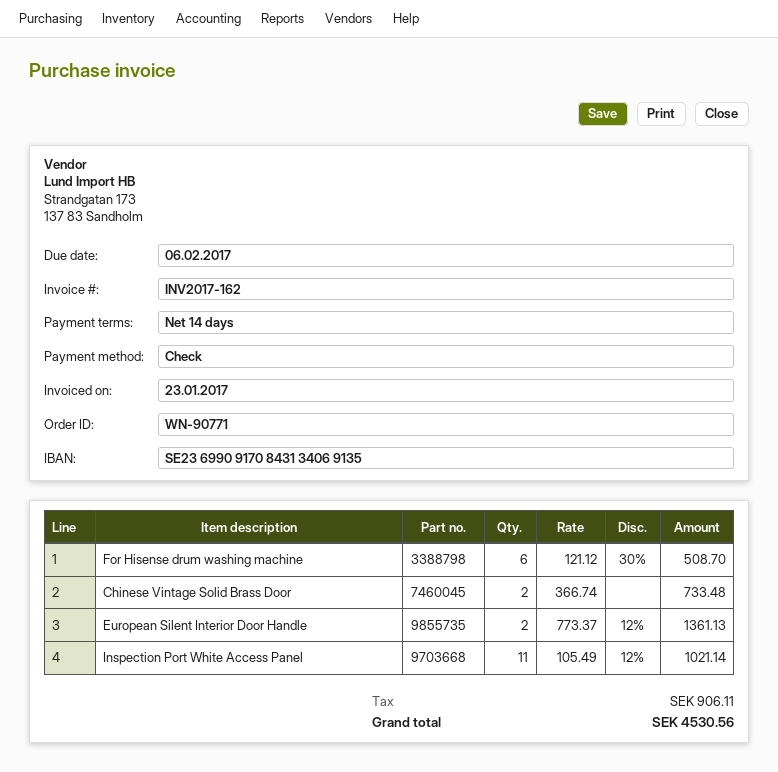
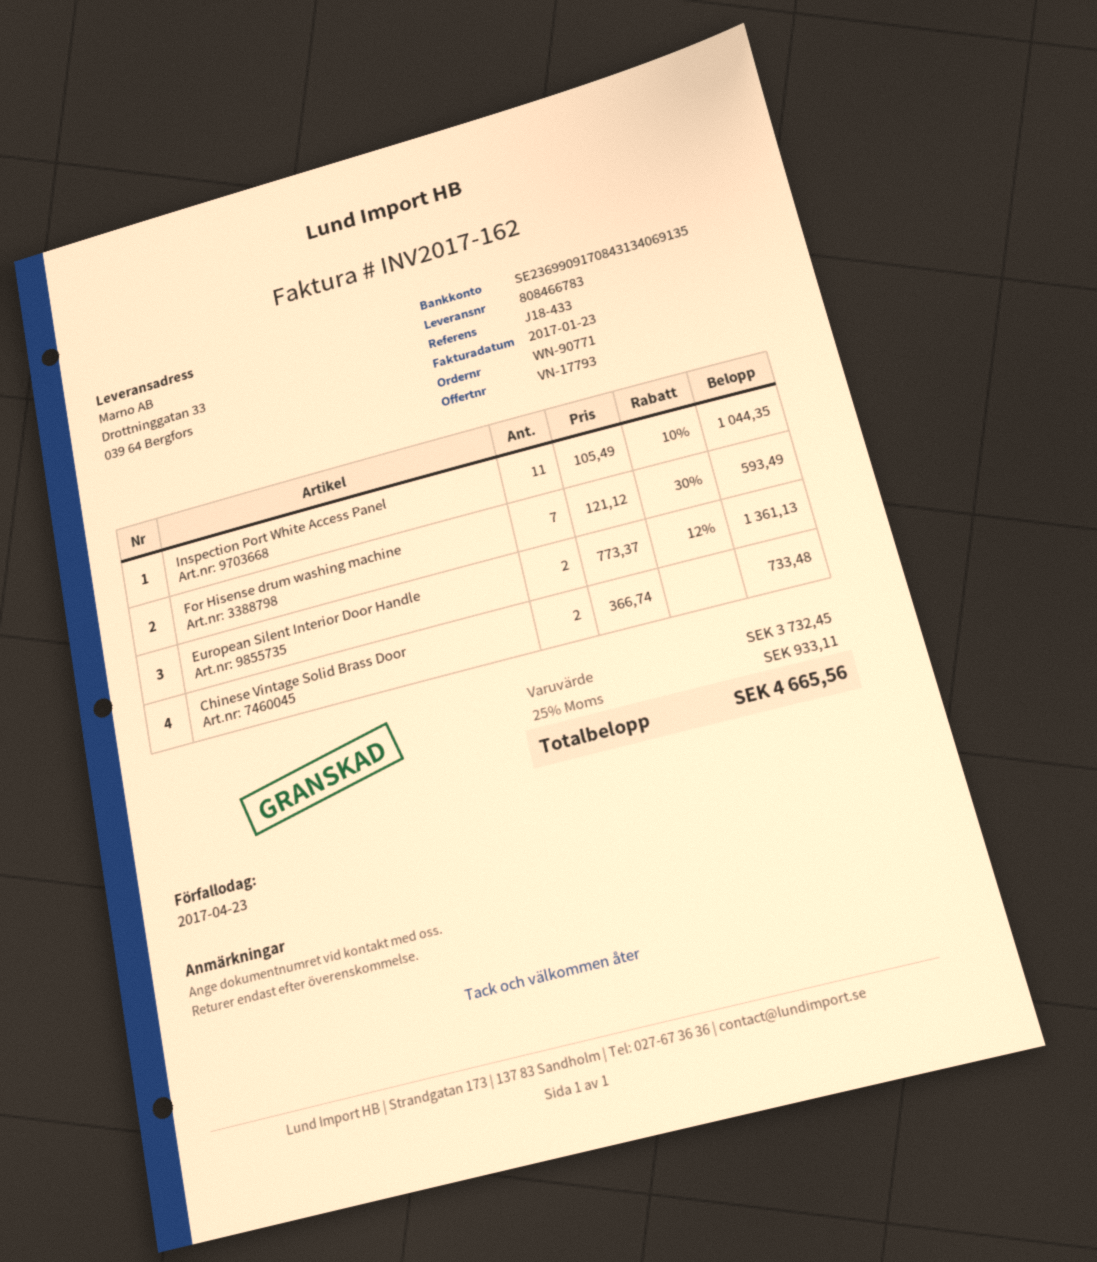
due date: 2017-02-06 -> 2017-04-23
For Hisense drum washing machine: 6 x 121.12 - 30% = 508.70 -> 7 x 121.12 - 30% = 593.49
Inspection Port White Access Panel: 11 x 105.49 - 12% = 1021.14 -> 11 x 105.49 - 10% = 1044.35
tax: 906.11 -> 933.11
total: 4530.56 -> 4665.56

